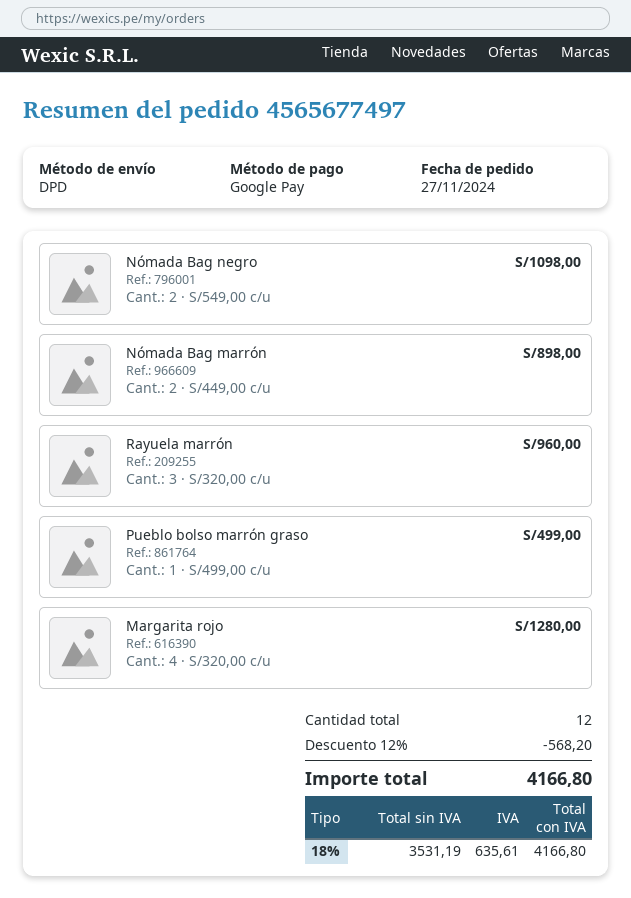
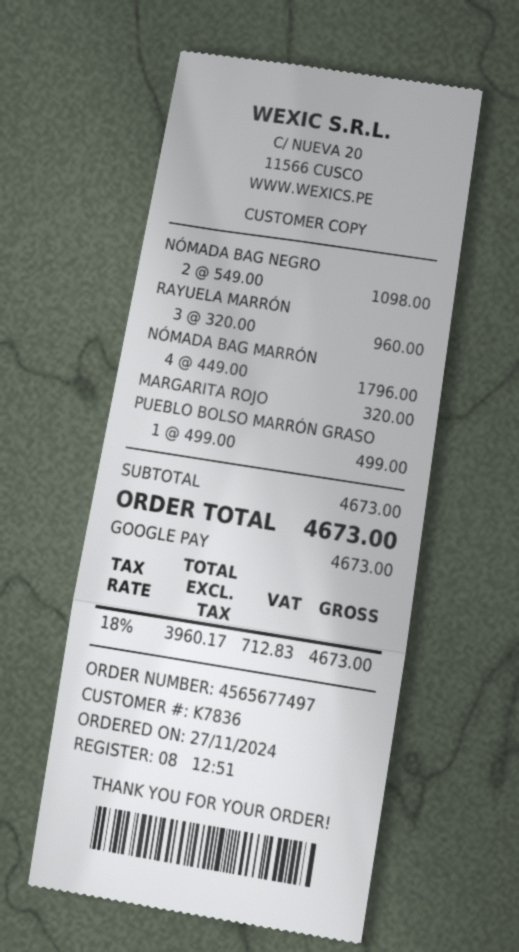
Nómada Bag marrón: 2 x 449.00 = 898.00 -> 4 x 449.00 = 1796.00
Margarita rojo: 4 x 320.00 = 1280.00 -> 1 x 320.00 = 320.00
discount: 12% = 568.20 -> none
net: 3531.19 -> 3960.17
tax: 18% = 635.61 -> 18% = 712.83
total: 4166.80 -> 4673.00

